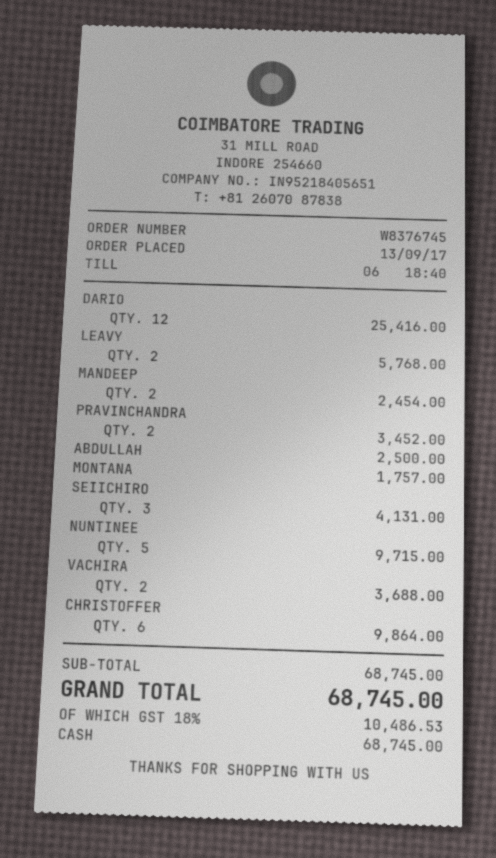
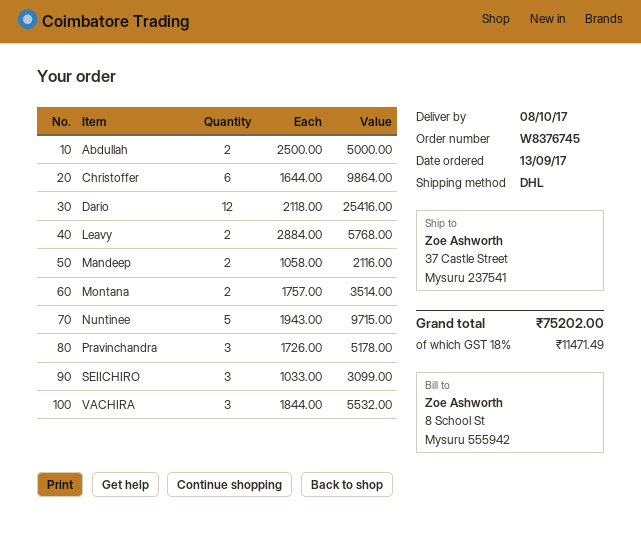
MANDEEP: 2 for 2454.00 -> 2 for 2116.00
PRAVINCHANDRA: 2 for 3452.00 -> 3 for 5178.00
ABDULLAH: 1 for 2500.00 -> 2 for 5000.00
MONTANA: 1 for 1757.00 -> 2 for 3514.00
SEIICHIRO: 3 for 4131.00 -> 3 for 3099.00
VACHIRA: 2 for 3688.00 -> 3 for 5532.00
tax: 18% = 10486.53 -> 18% = 11471.49
total: 68745.00 -> 75202.00

